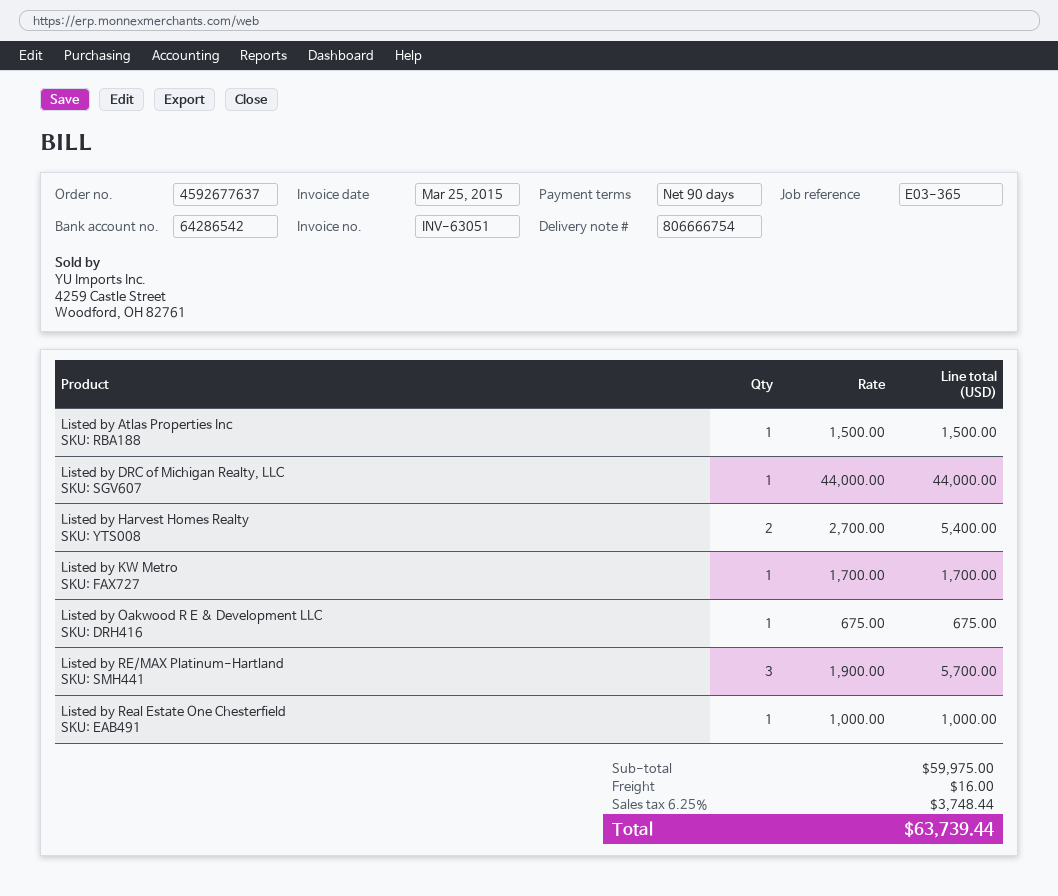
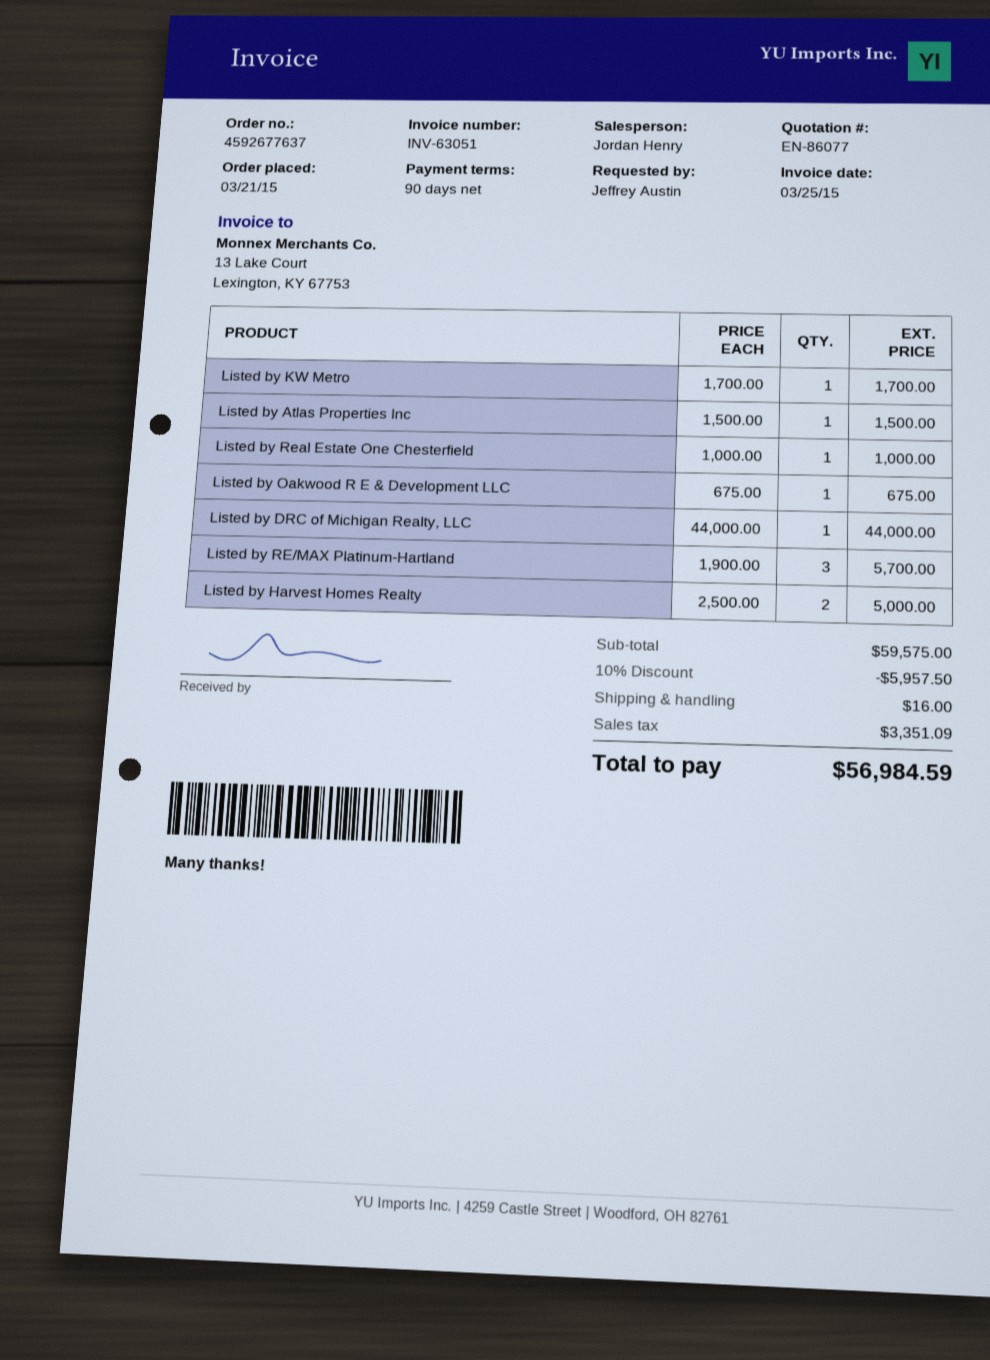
Listed by Harvest Homes Realty: 2 x 2700.00 = 5400.00 -> 2 x 2500.00 = 5000.00
subtotal: 59975.00 -> 59575.00
discount: none -> 10% = 5957.50
tax: 3748.44 -> 3351.09
total: 63739.44 -> 56984.59

